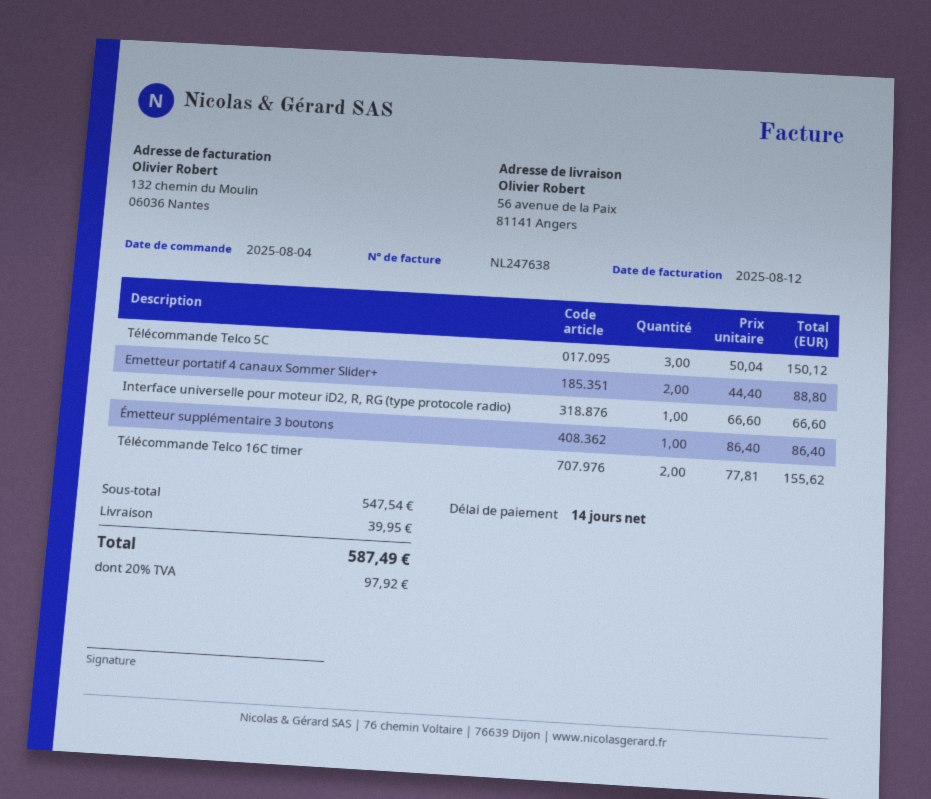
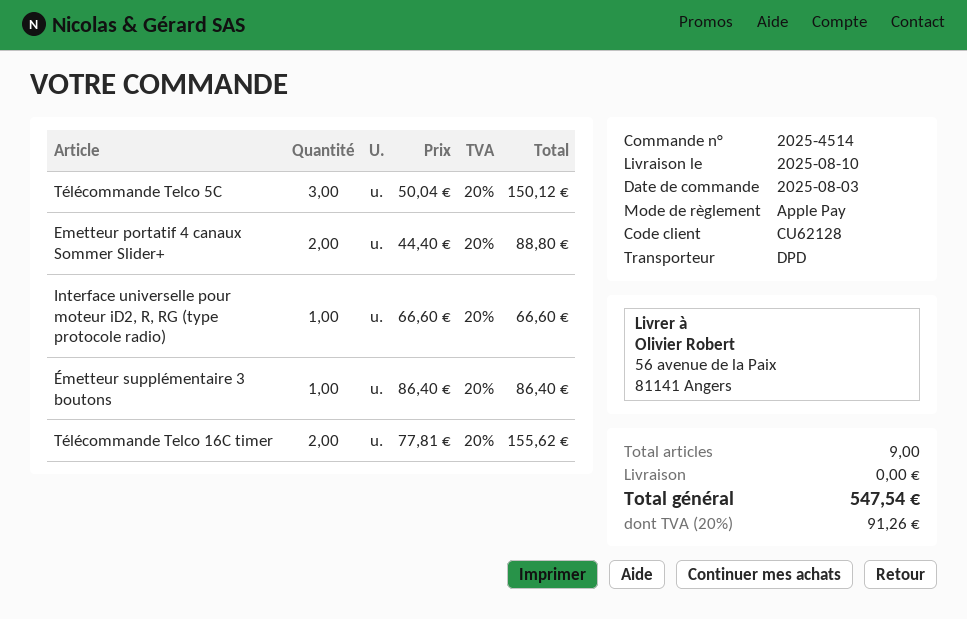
order date: 2025-08-04 -> 2025-08-03
shipping: 39.95 -> 0.00
tax: 20% = 97.92 -> 20% = 91.26
total: 587.49 -> 547.54

